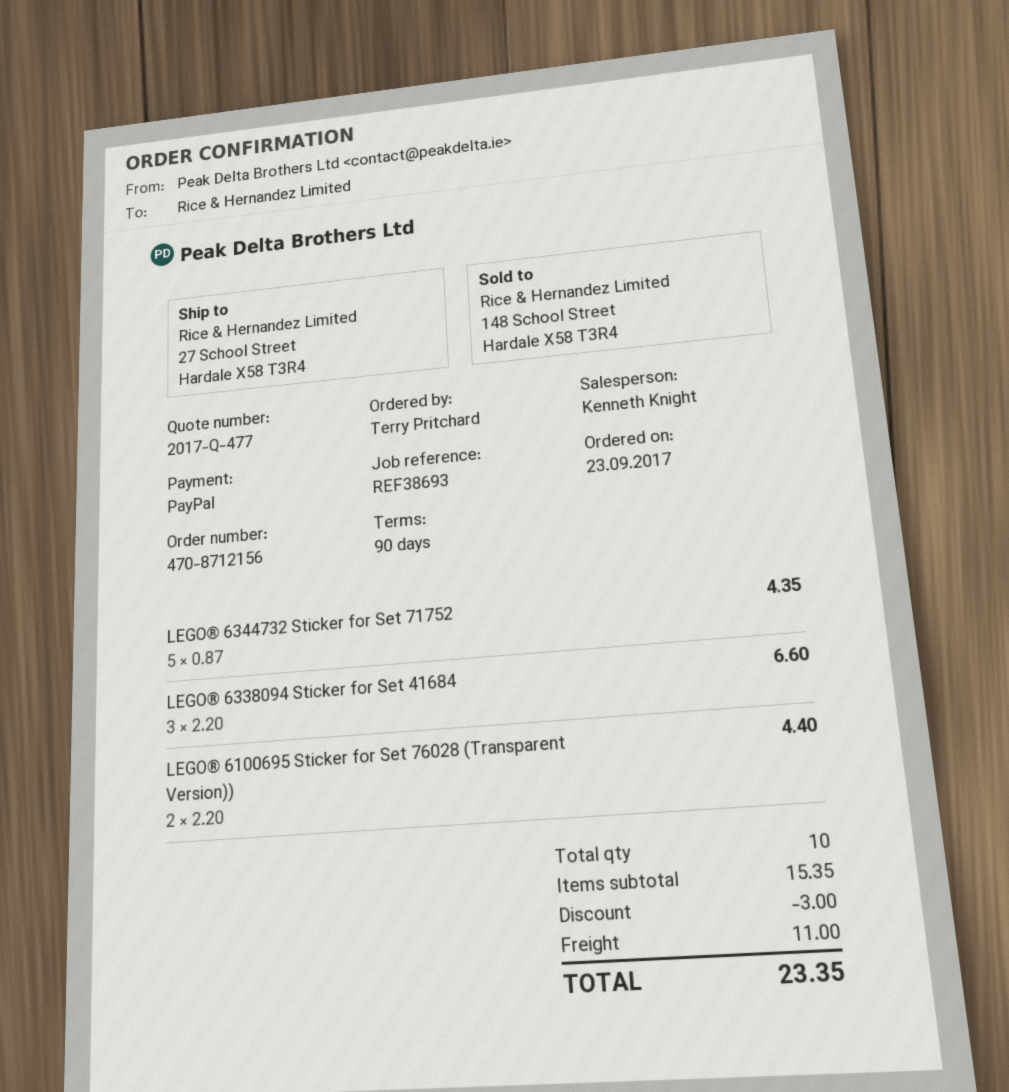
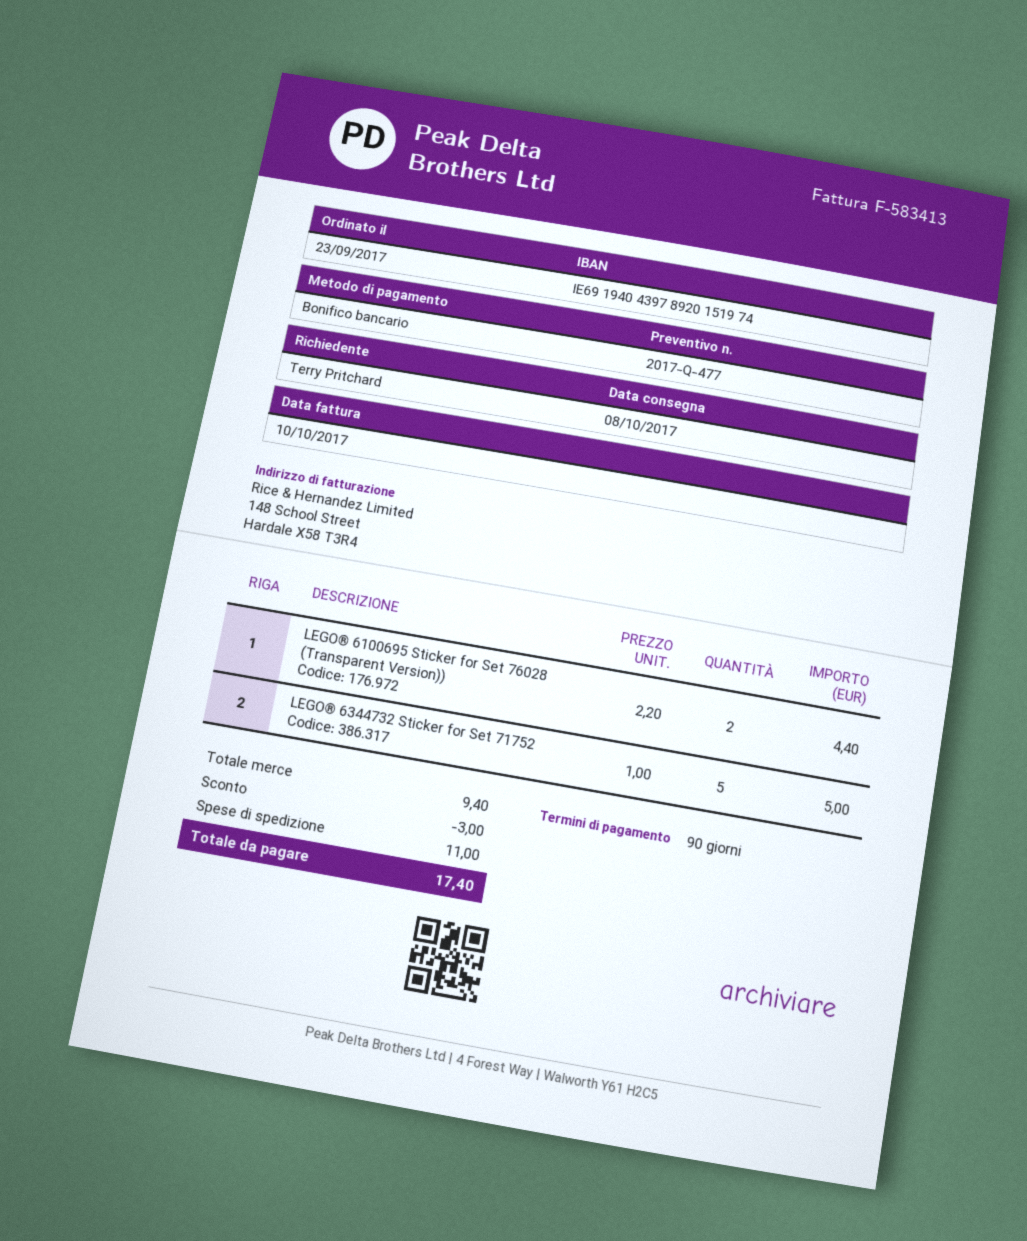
payment method: PayPal -> bank transfer
LEGO® 6344732 Sticker for Set 71752: 5 x 0.87 = 4.35 -> 5 x 1.00 = 5.00
LEGO® 6338094 Sticker for Set 41684: 3 x 2.20 = 6.60 -> none
subtotal: 15.35 -> 9.40
total: 23.35 -> 17.40

